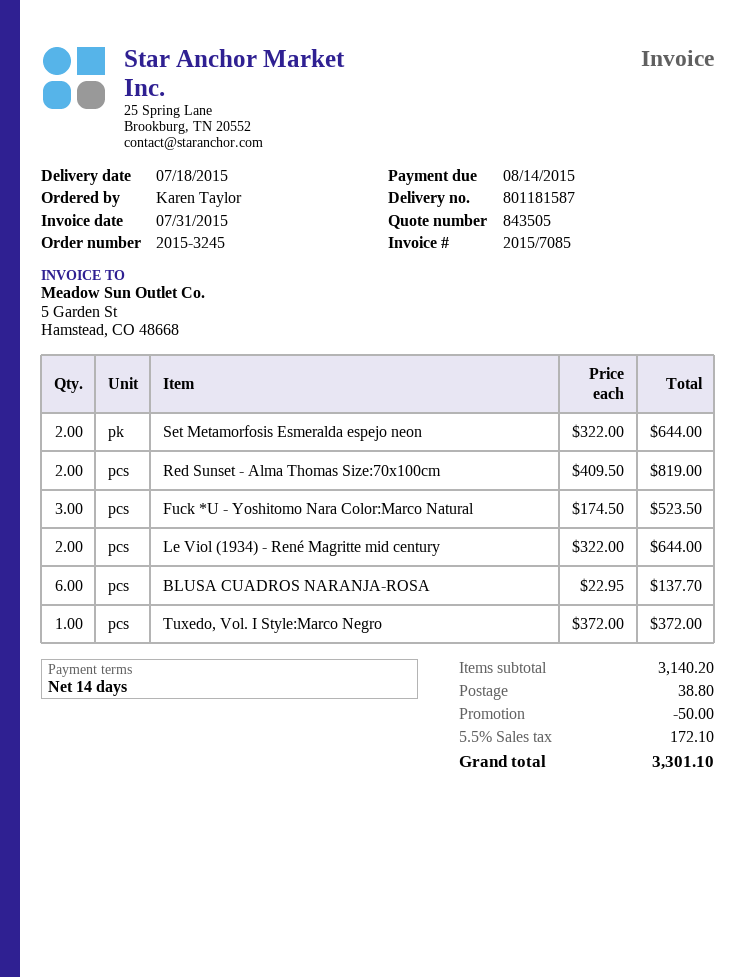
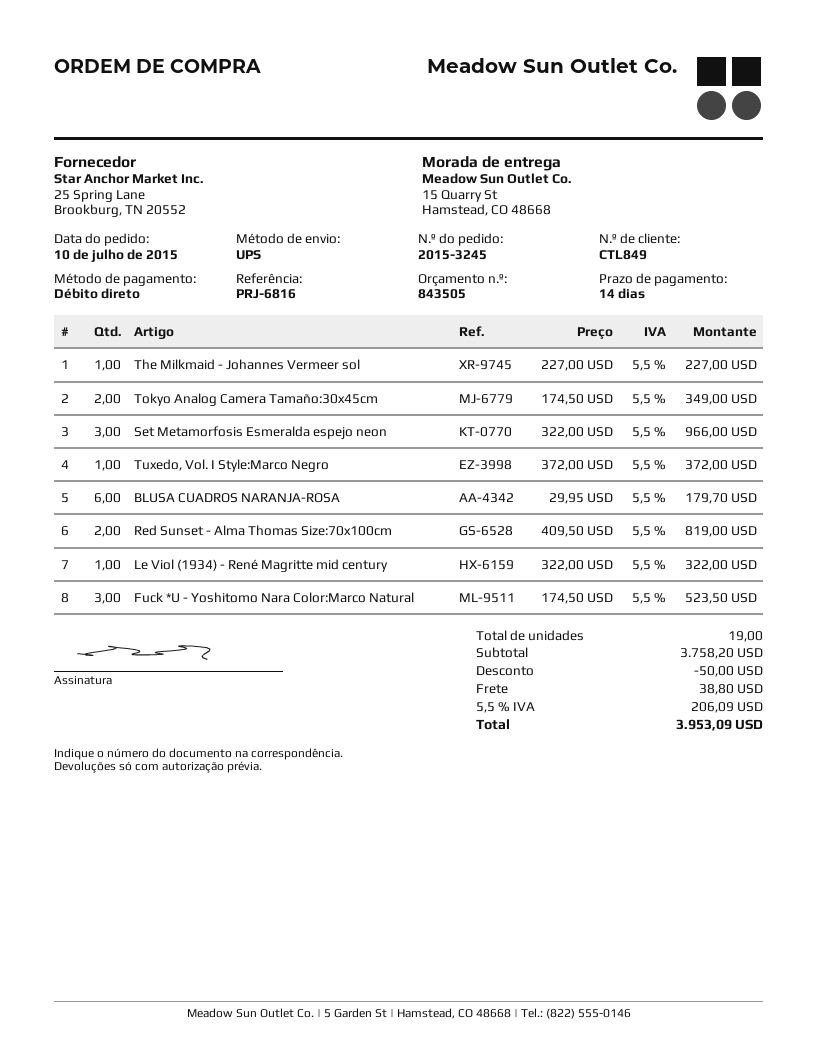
Set Metamorfosis Esmeralda espejo neon: 2 x 322.00 = 644.00 -> 3 x 322.00 = 966.00
Le Viol (1934) - René Magritte mid century: 2 x 322.00 = 644.00 -> 1 x 322.00 = 322.00
BLUSA CUADROS NARANJA-ROSA: 6 x 22.95 = 137.70 -> 6 x 29.95 = 179.70
The Milkmaid - Johannes Vermeer sol: none -> 1 x 227.00 = 227.00
Tokyo Analog Camera Tamaño:30x45cm: none -> 2 x 174.50 = 349.00
subtotal: 3140.20 -> 3758.20
tax: 5.5% = 172.10 -> 5.5% = 206.09
total: 3301.10 -> 3953.09

